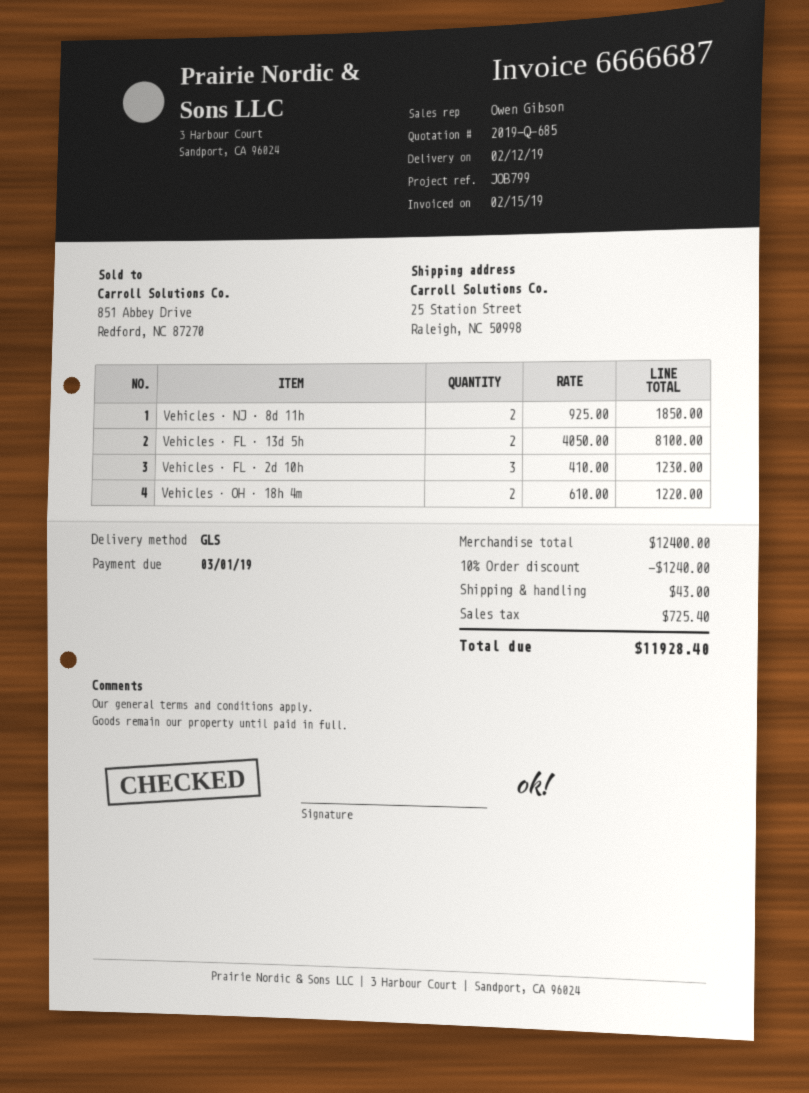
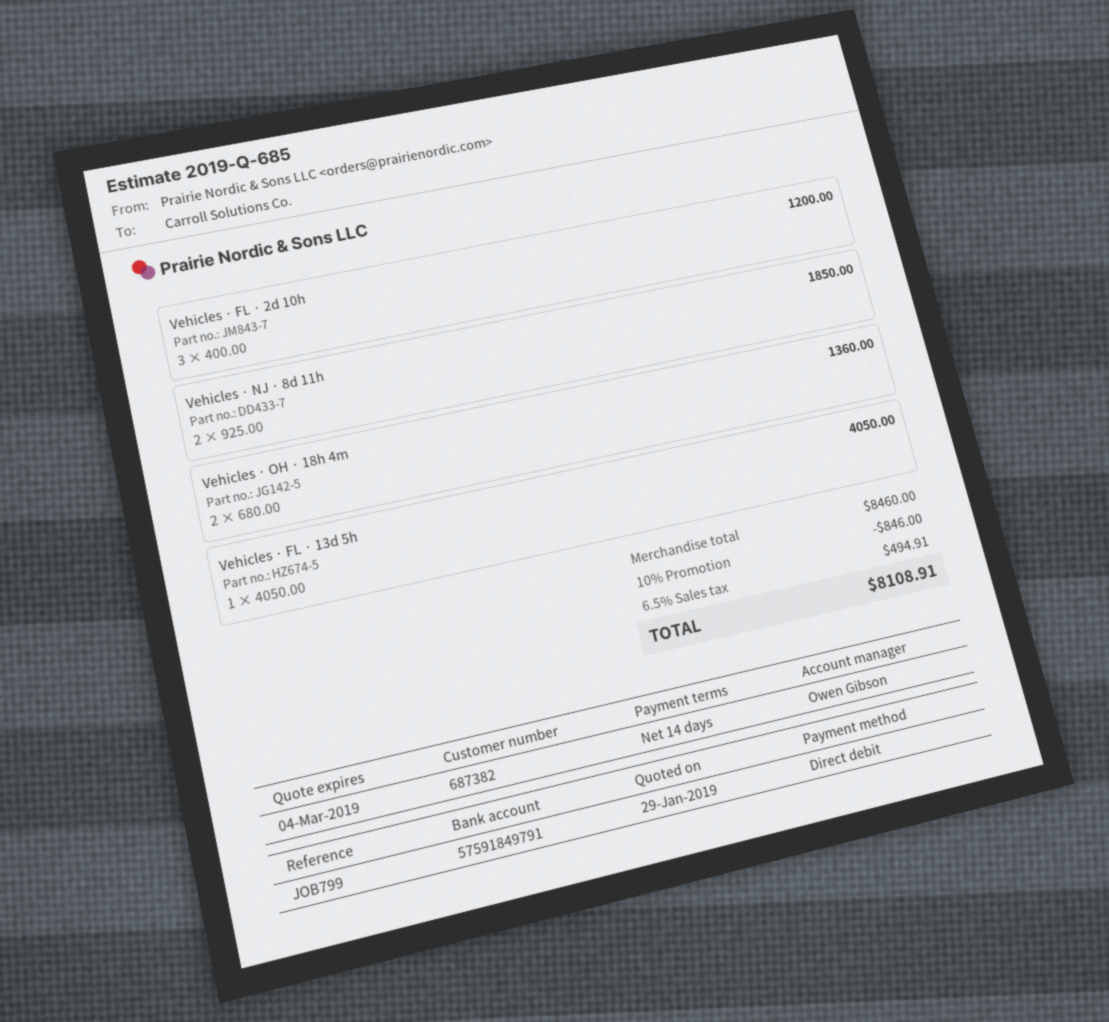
Vehicles · FL · 13d 5h: 2 x 4050.00 = 8100.00 -> 1 x 4050.00 = 4050.00
Vehicles · FL · 2d 10h: 3 x 410.00 = 1230.00 -> 3 x 400.00 = 1200.00
Vehicles · OH · 18h 4m: 2 x 610.00 = 1220.00 -> 2 x 680.00 = 1360.00
subtotal: 12400.00 -> 8460.00
discount: 10% = 1240.00 -> 10% = 846.00
shipping: 43.00 -> none
tax: 725.40 -> 494.91
total: 11928.40 -> 8108.91

